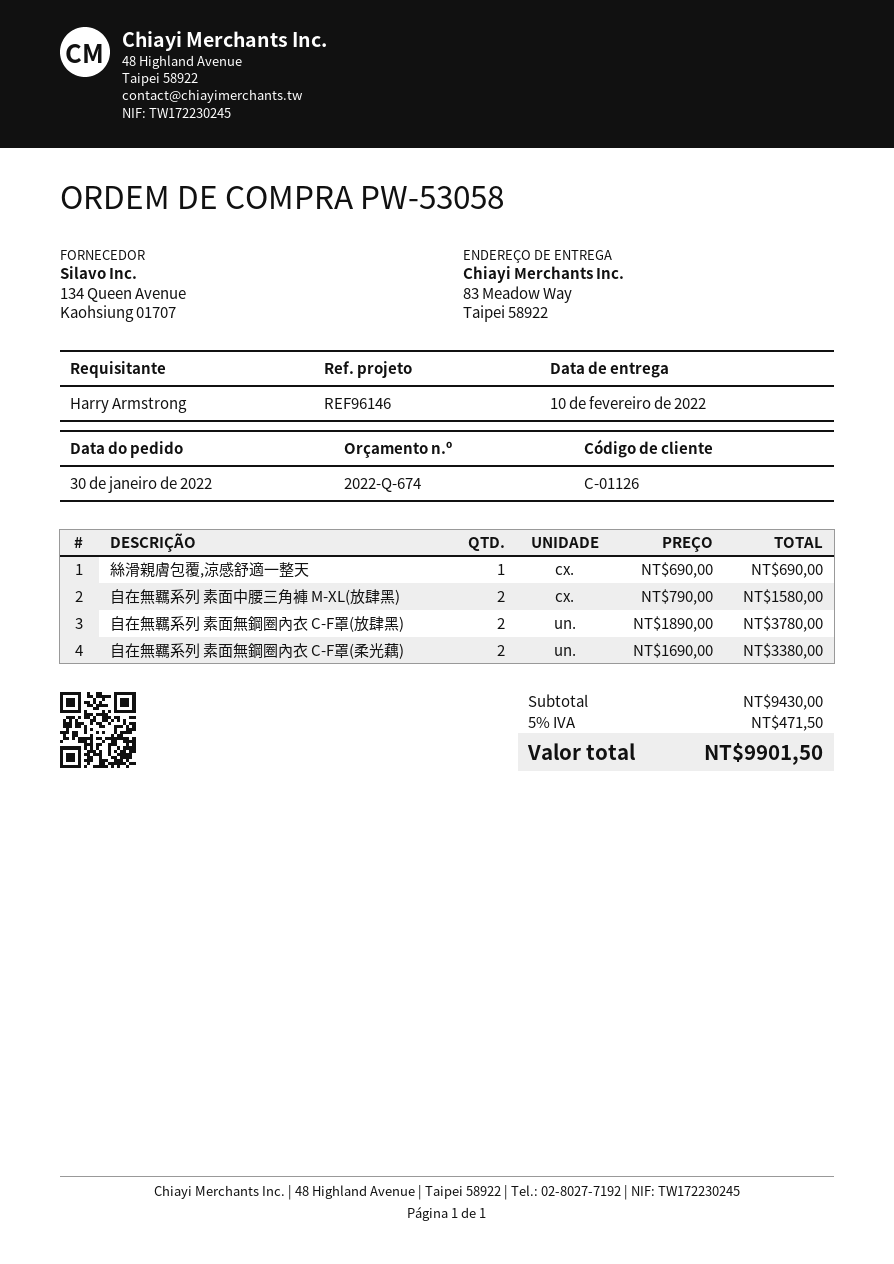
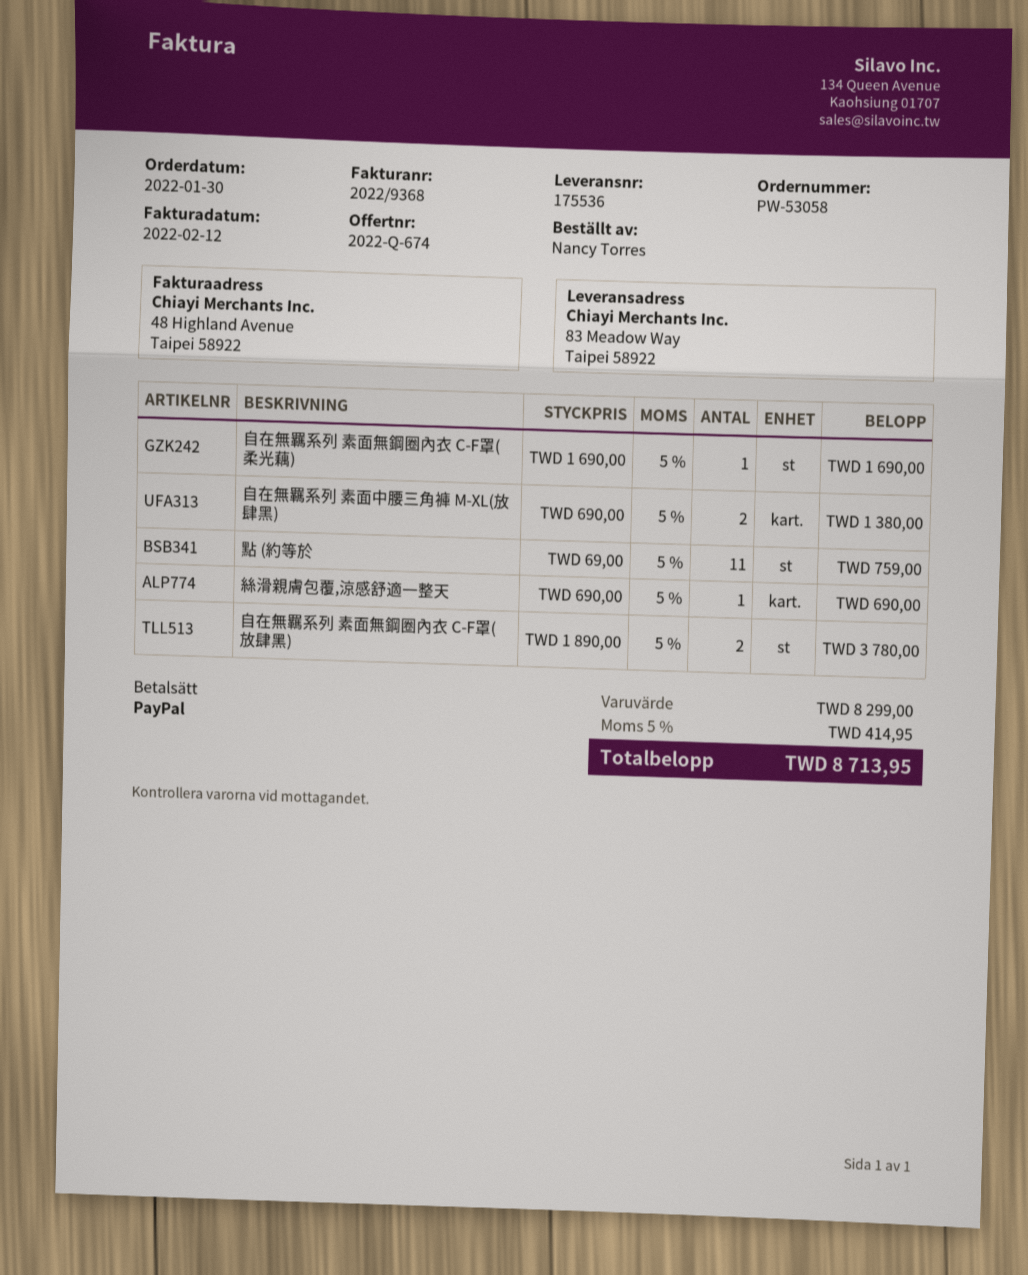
ordered by: Harry Armstrong -> Nancy Torres
自在無羈系列 素面中腰三角褲 M-XL(放肆黑): 2 x 790.00 = 1580.00 -> 2 x 690.00 = 1380.00
自在無羈系列 素面無鋼圈內衣 C-F罩(柔光藕): 2 x 1690.00 = 3380.00 -> 1 x 1690.00 = 1690.00
點 (約等於: none -> 11 x 69.00 = 759.00
subtotal: 9430.00 -> 8299.00
tax: 5% = 471.50 -> 5% = 414.95
total: 9901.50 -> 8713.95

